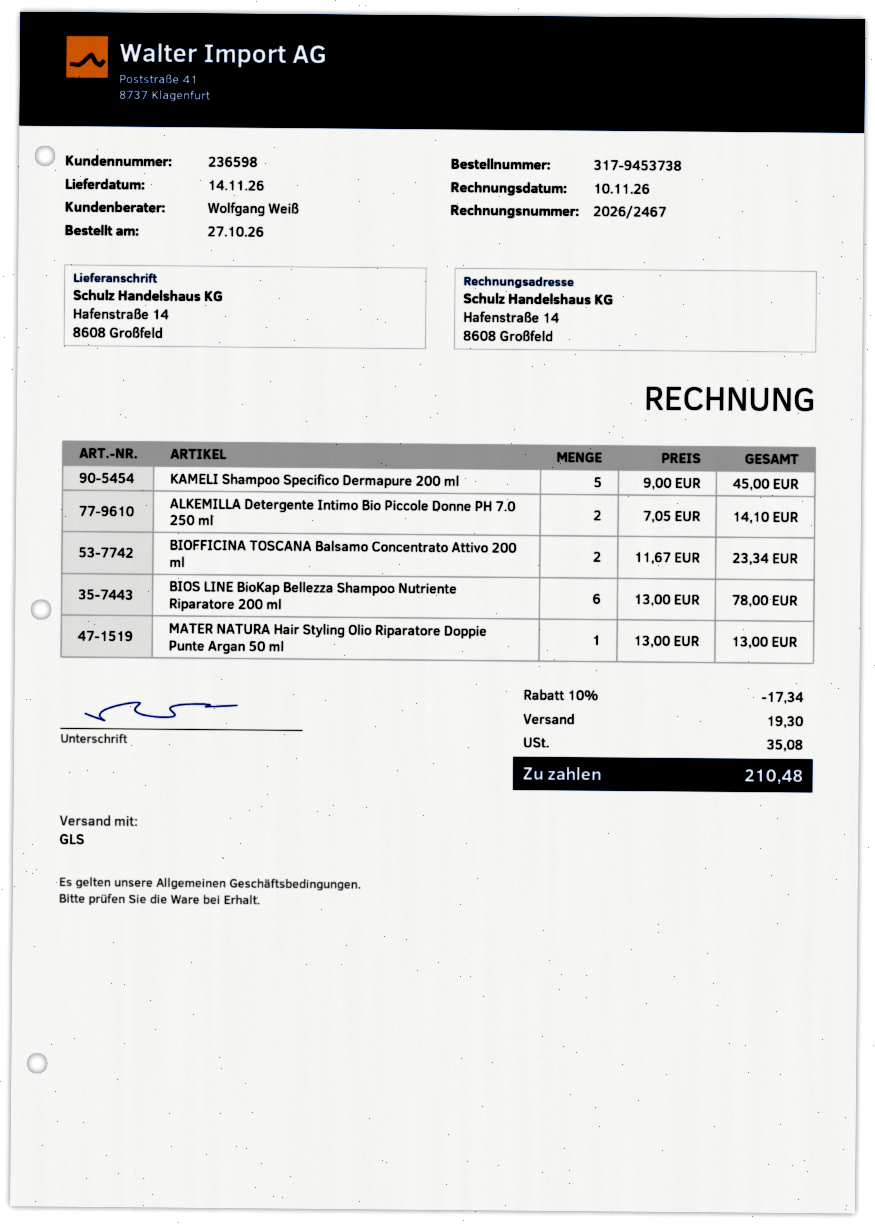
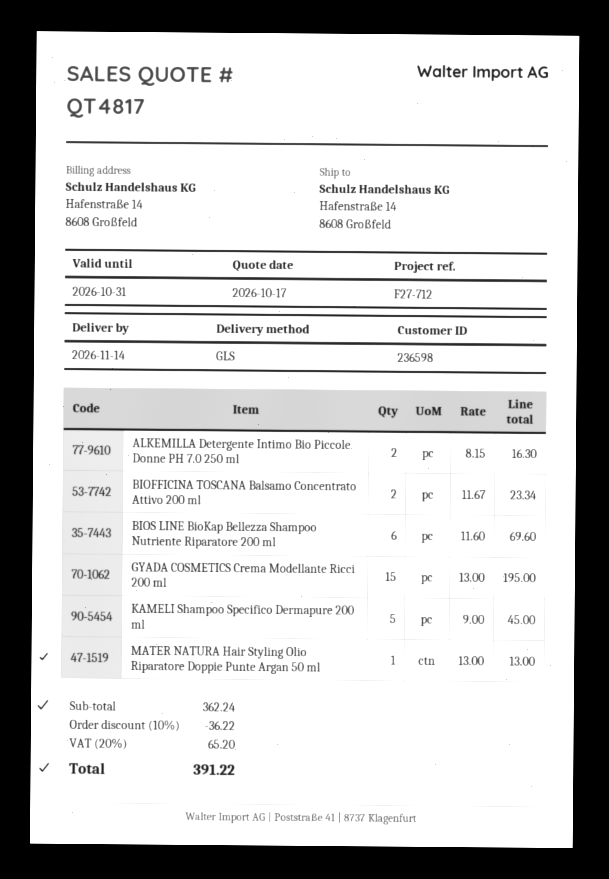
ALKEMILLA Detergente Intimo Bio Piccole Donne PH 7.0 250 ml: 2 x 7.05 = 14.10 -> 2 x 8.15 = 16.30
BIOS LINE BioKap Bellezza Shampoo Nutriente Riparatore 200 ml: 6 x 13.00 = 78.00 -> 6 x 11.60 = 69.60
GYADA COSMETICS Crema Modellante Ricci 200 ml: none -> 15 x 13.00 = 195.00
discount: 10% = 17.34 -> 10% = 36.22
shipping: 19.30 -> none
tax: 35.08 -> 65.20
total: 210.48 -> 391.22

